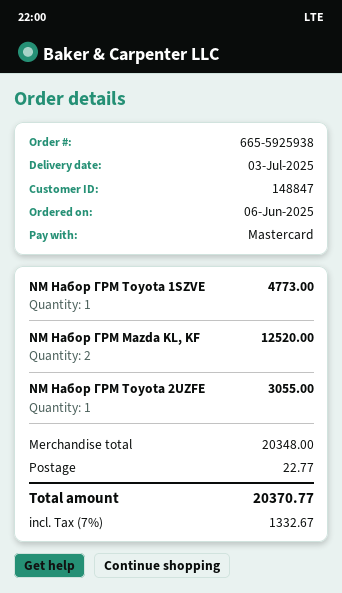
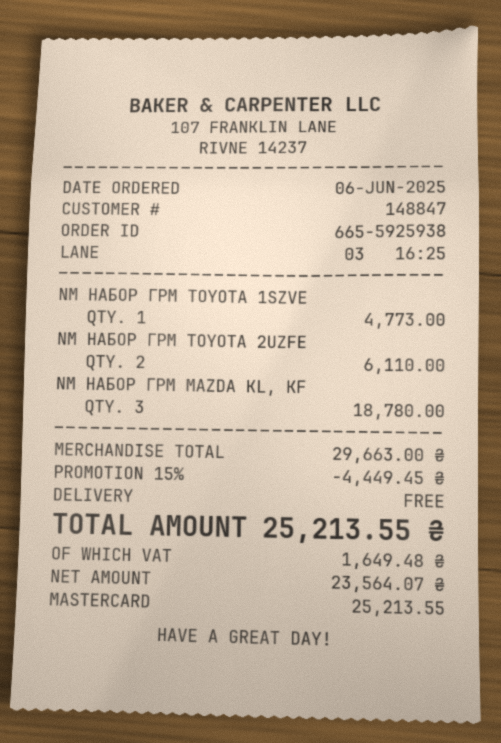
NM Набор ГРМ Mazda KL, KF: 2 for 12520.00 -> 3 for 18780.00
NM Набор ГРМ Toyota 2UZFE: 1 for 3055.00 -> 2 for 6110.00
subtotal: 20348.00 -> 29663.00
discount: none -> 15% = 4449.45
shipping: 22.77 -> 0.00
tax: 1332.67 -> 1649.48
total: 20370.77 -> 25213.55

